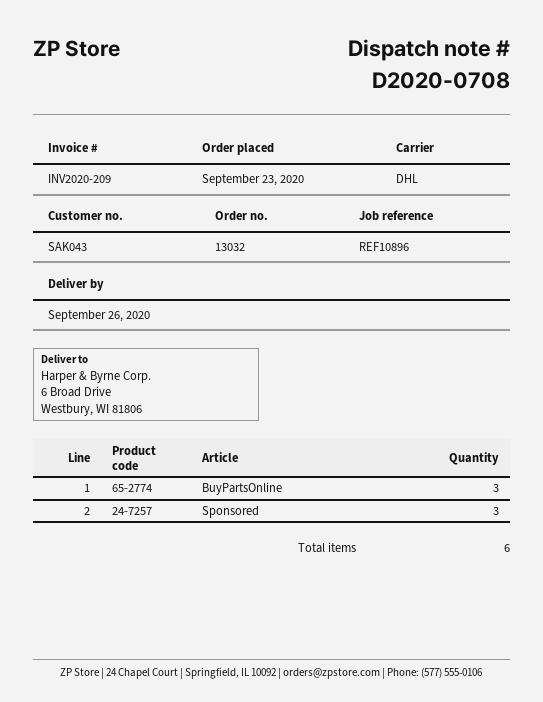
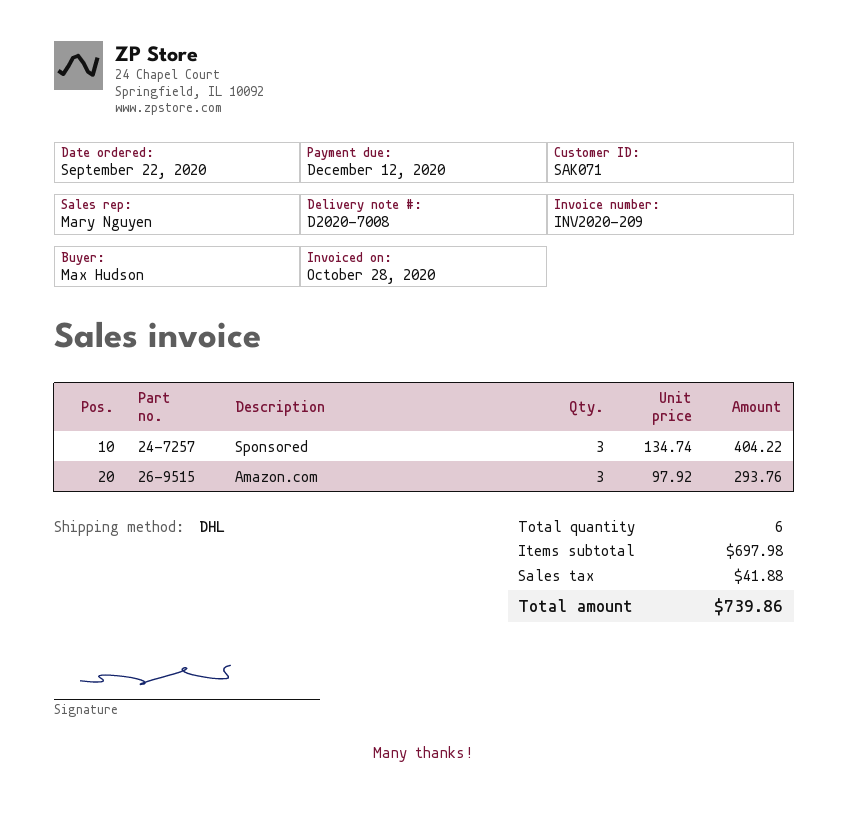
order date: 2020-09-23 -> 2020-09-22
delivery note number: D2020-0708 -> D2020-7008
customer number: SAK043 -> SAK071
BuyPartsOnline: 3 -> none
Amazon.com: none -> 3

